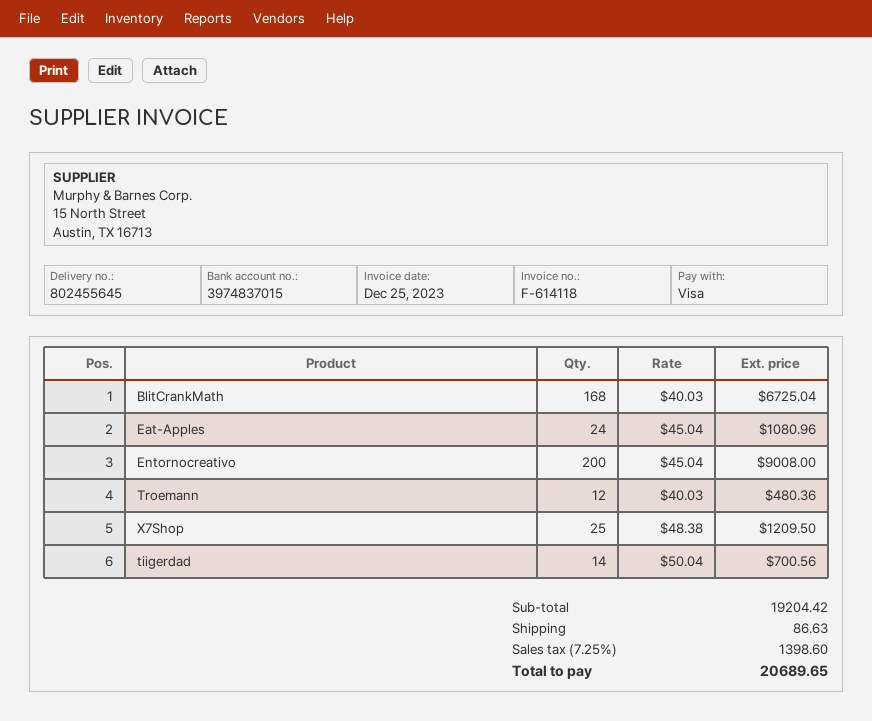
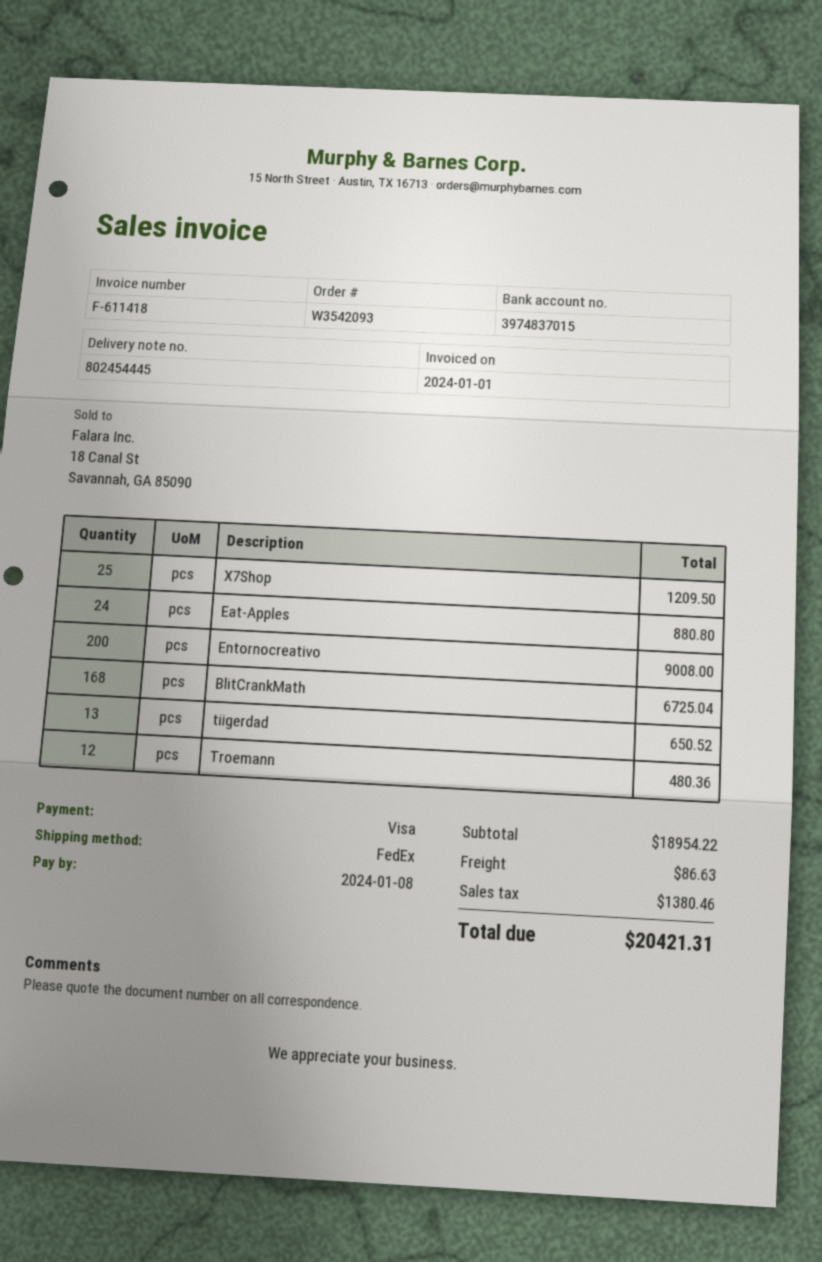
delivery note number: 802455645 -> 802454445
invoice number: F-614118 -> F-611418
invoice date: 2023-12-25 -> 2024-01-01
Eat-Apples: 24 for 1080.96 -> 24 for 880.80
tiigerdad: 14 for 700.56 -> 13 for 650.52
subtotal: 19204.42 -> 18954.22
tax: 1398.60 -> 1380.46
total: 20689.65 -> 20421.31

